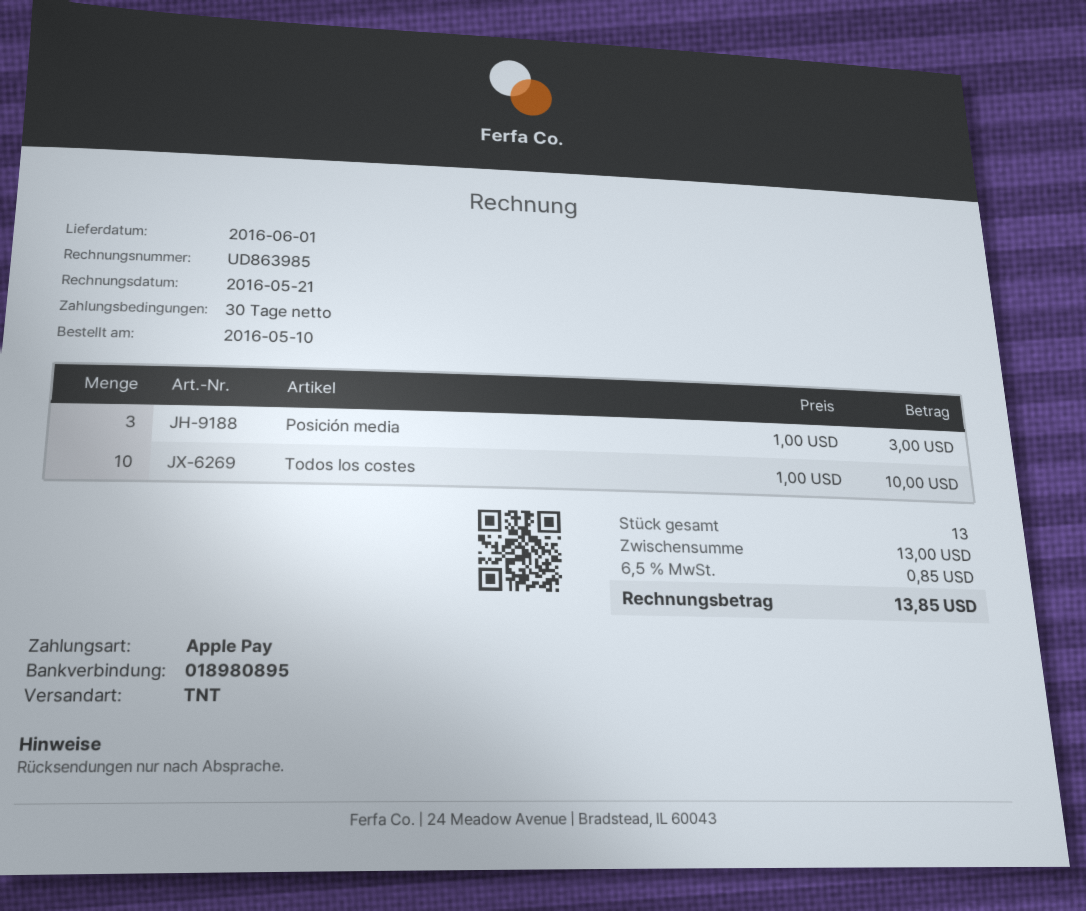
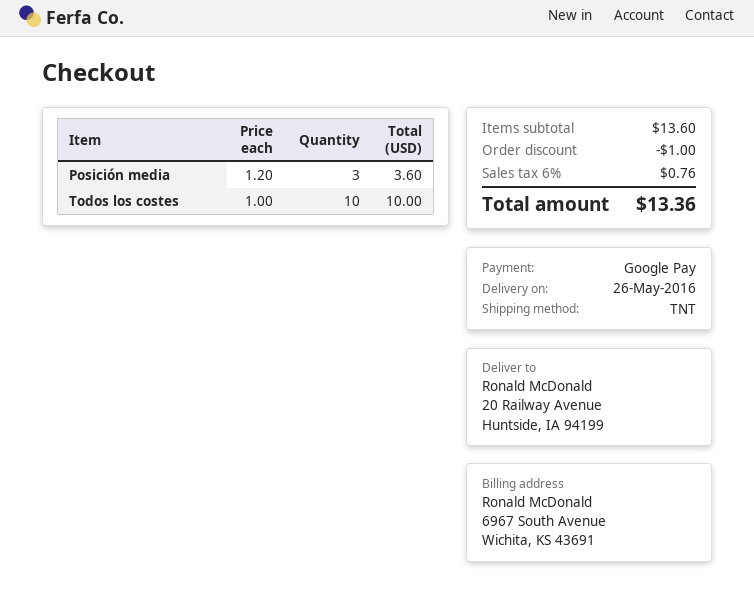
delivery date: 2016-06-01 -> 2016-05-26
payment method: Apple Pay -> Google Pay
Posición media: 3 x 1.00 = 3.00 -> 3 x 1.20 = 3.60
subtotal: 13.00 -> 13.60
discount: none -> 1.00
tax: 6.5% = 0.85 -> 6% = 0.76
total: 13.85 -> 13.36

